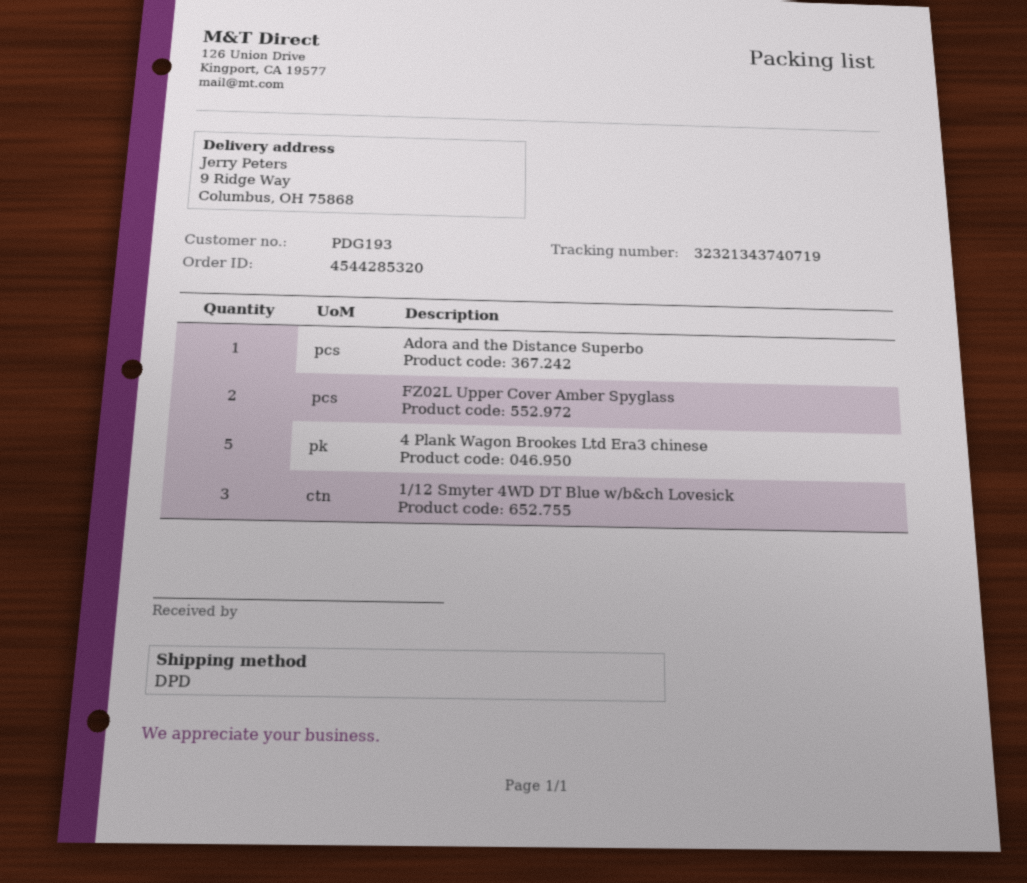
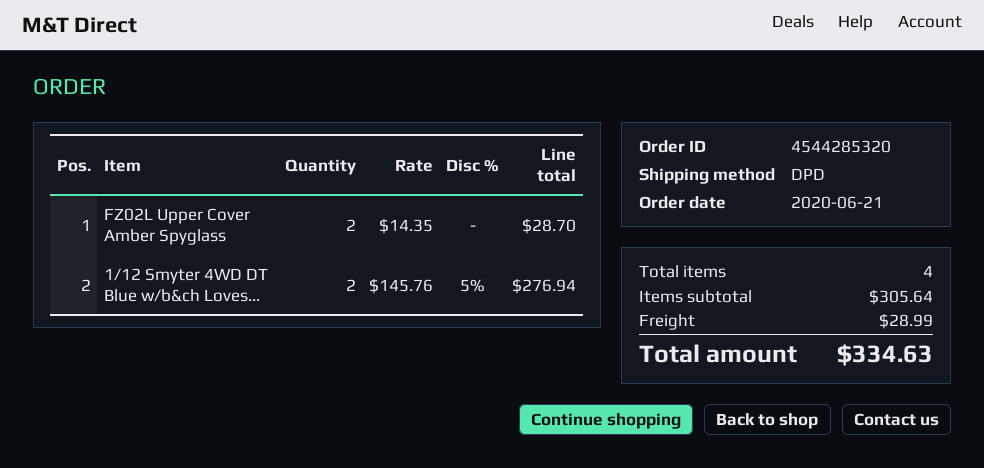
Adora and the Distance Superbo: 1 -> none
4 Plank Wagon Brookes Ltd Era3 chinese: 5 -> none
1/12 Smyter 4WD DT Blue w/b&ch Lovesick: 3 -> 2

